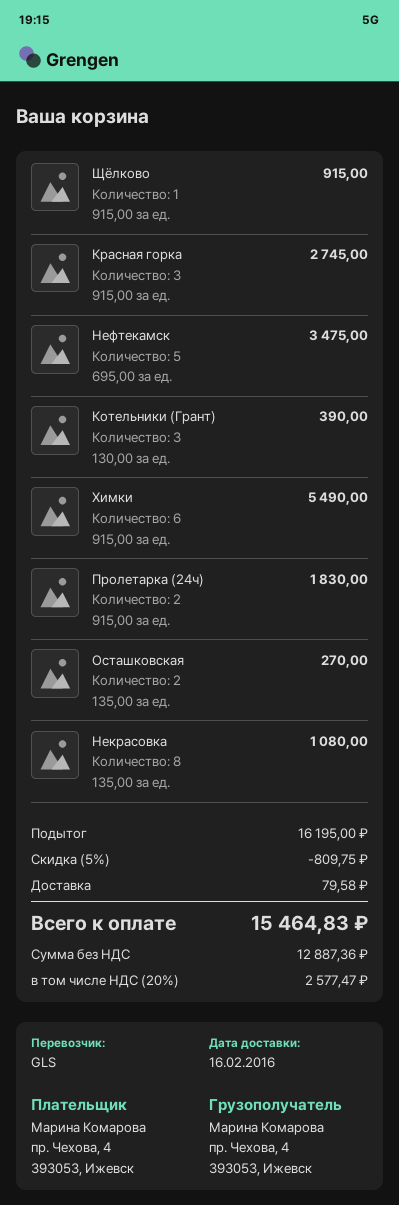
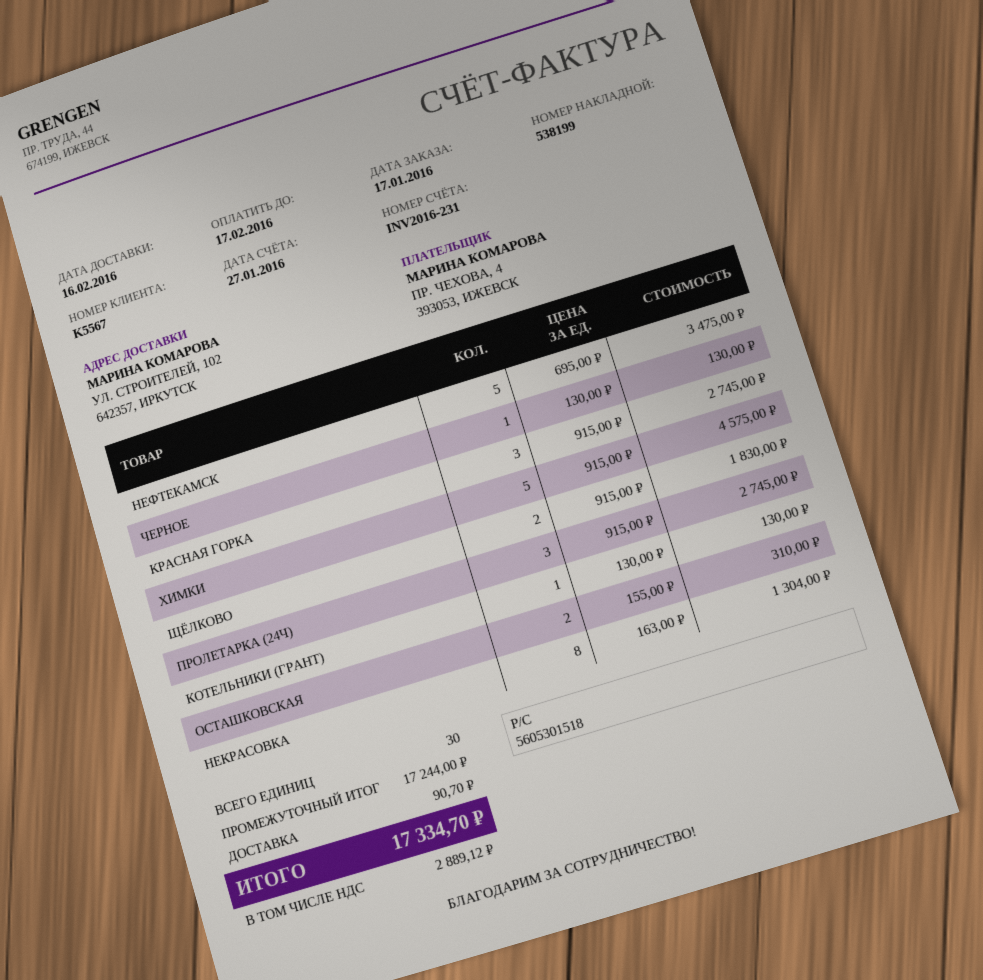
ship to: пр. Чехова, 4, 393053, Ижевск -> УЛ. СТРОИТЕЛЕЙ, 102, 642357, ИРКУТСК
Щёлково: 1 x 915.00 = 915.00 -> 2 x 915.00 = 1830.00
Котельники (Грант): 3 x 130.00 = 390.00 -> 1 x 130.00 = 130.00
Химки: 6 x 915.00 = 5490.00 -> 5 x 915.00 = 4575.00
Пролетарка (24ч): 2 x 915.00 = 1830.00 -> 3 x 915.00 = 2745.00
Осташковская: 2 x 135.00 = 270.00 -> 2 x 155.00 = 310.00
Некрасовка: 8 x 135.00 = 1080.00 -> 8 x 163.00 = 1304.00
ЧЕРНОЕ: none -> 1 x 130.00 = 130.00
subtotal: 16195.00 -> 17244.00
discount: 5% = 809.75 -> none
shipping: 79.58 -> 90.70
tax: 2577.47 -> 2889.12
total: 15464.83 -> 17334.70

